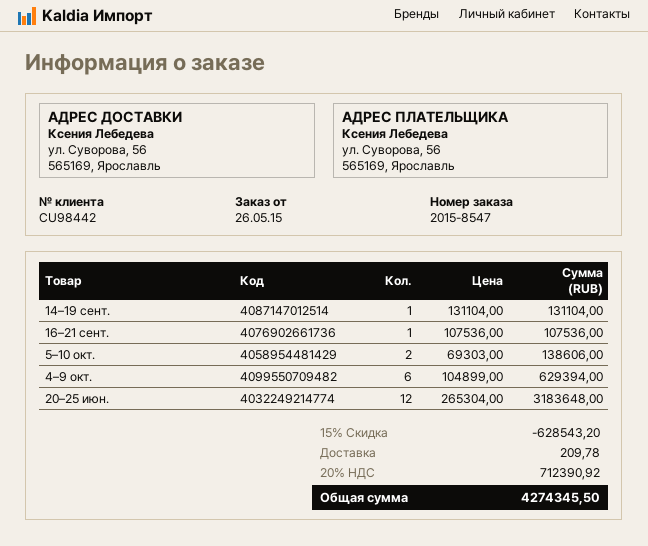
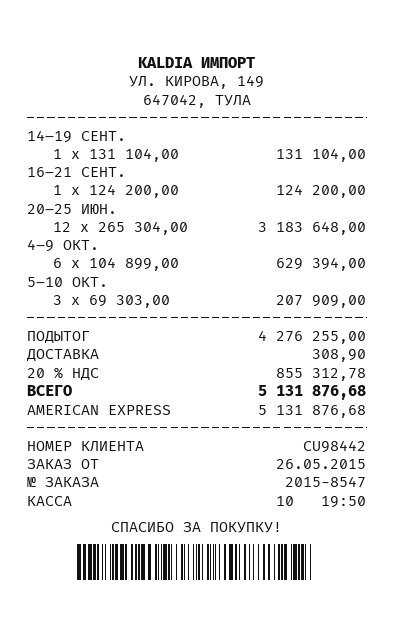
16–21 сент.: 1 x 107536.00 = 107536.00 -> 1 x 124200.00 = 124200.00
5–10 окт.: 2 x 69303.00 = 138606.00 -> 3 x 69303.00 = 207909.00
discount: 15% = 628543.20 -> none
shipping: 209.78 -> 308.90
tax: 20% = 712390.92 -> 20% = 855312.78
total: 4274345.50 -> 5131876.68

